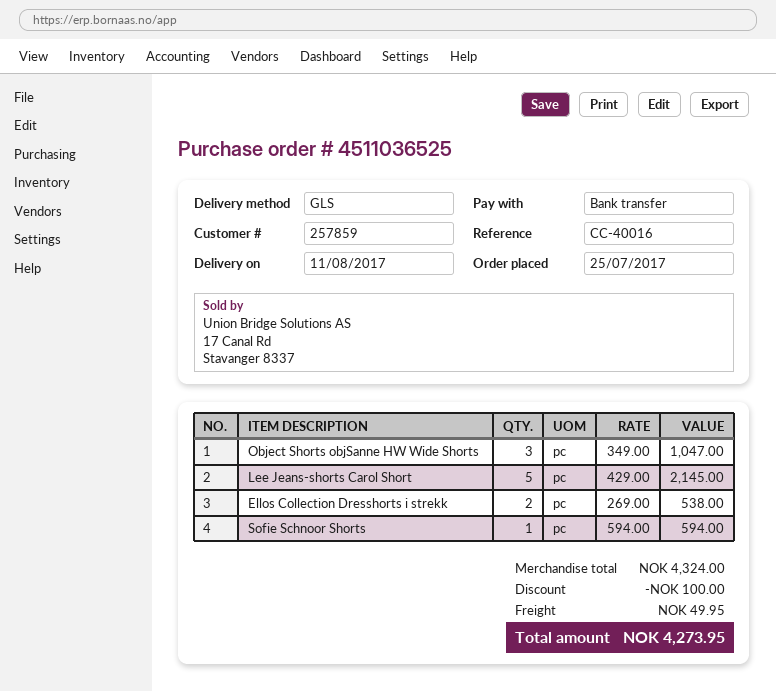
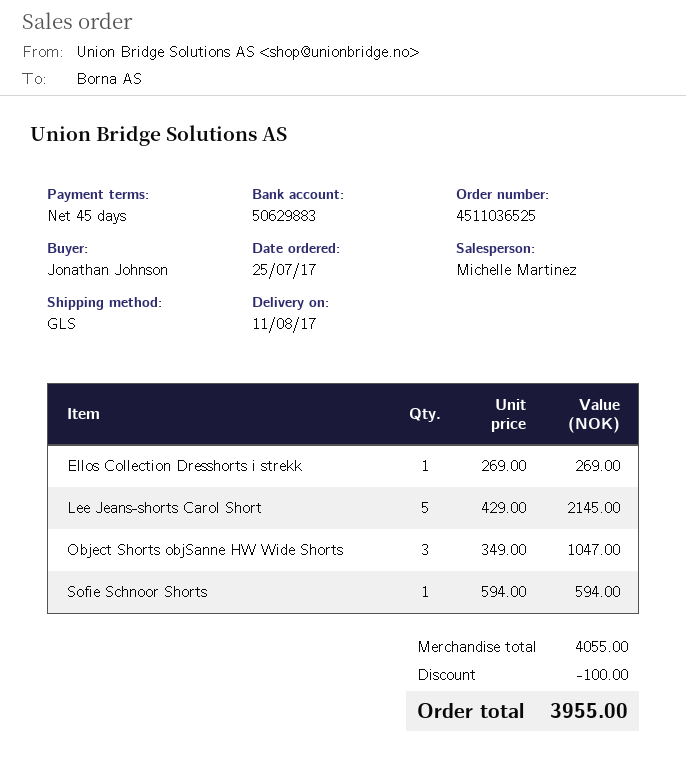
Ellos Collection Dresshorts i strekk: 2 x 269.00 = 538.00 -> 1 x 269.00 = 269.00
subtotal: 4324.00 -> 4055.00
shipping: 49.95 -> none
total: 4273.95 -> 3955.00

